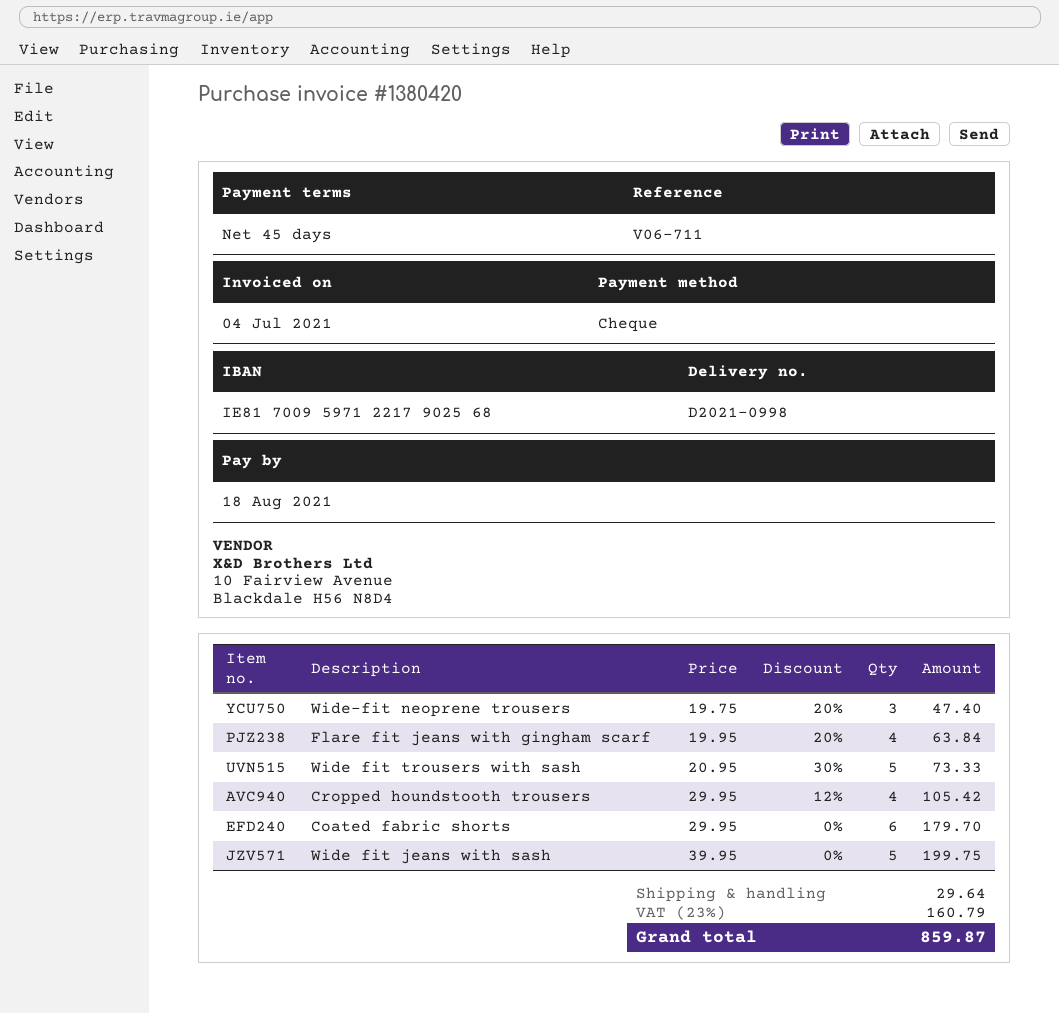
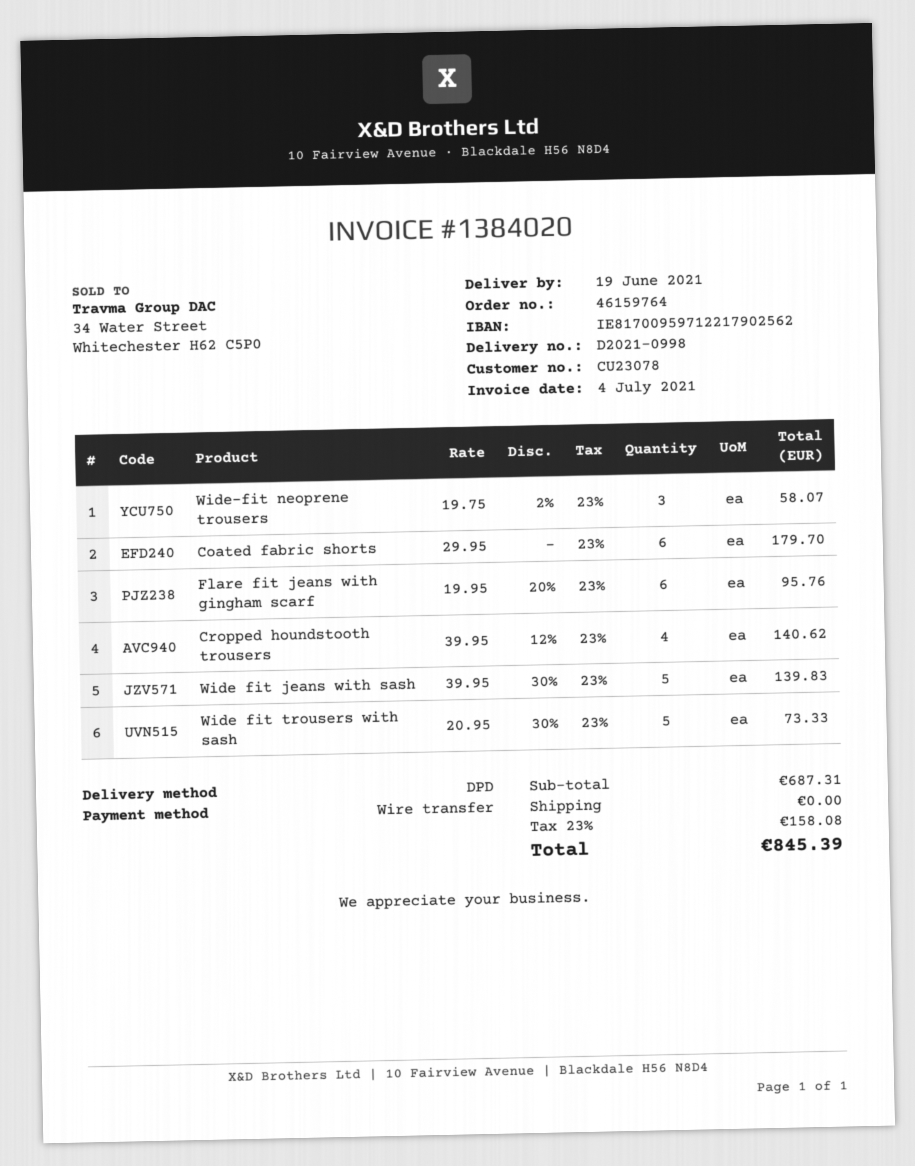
invoice number: 1380420 -> 1384020
payment method: cheque -> bank transfer
bank account: IE81700959712217902568 -> IE81700959712217902562
Wide-fit neoprene trousers: 3 x 19.75 - 20% = 47.40 -> 3 x 19.75 - 2% = 58.07
Flare fit jeans with gingham scarf: 4 x 19.95 - 20% = 63.84 -> 6 x 19.95 - 20% = 95.76
Cropped houndstooth trousers: 4 x 29.95 - 12% = 105.42 -> 4 x 39.95 - 12% = 140.62
Wide fit jeans with sash: 5 x 39.95 = 199.75 -> 5 x 39.95 - 30% = 139.83
shipping: 29.64 -> 0.00
tax: 23% = 160.79 -> 23% = 158.08
total: 859.87 -> 845.39

